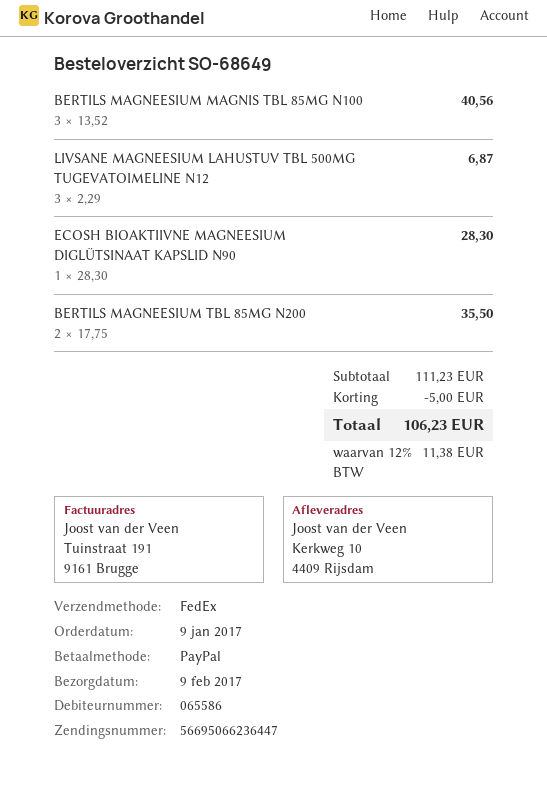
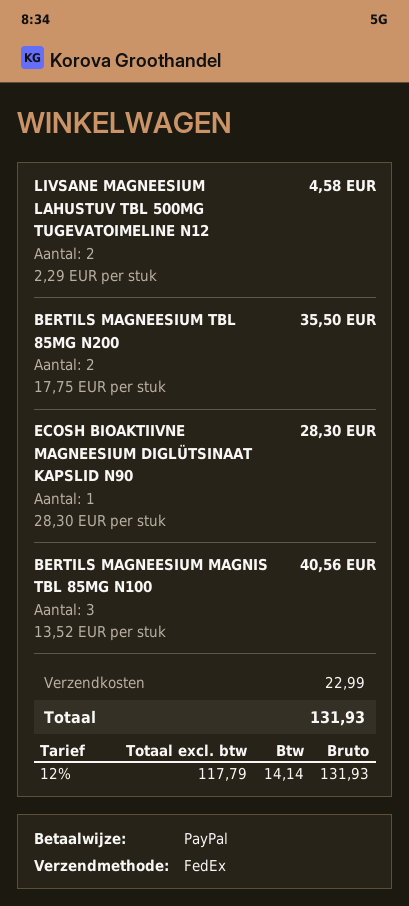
LIVSANE MAGNEESIUM LAHUSTUV TBL 500MG TUGEVATOIMELINE N12: 3 x 2.29 = 6.87 -> 2 x 2.29 = 4.58
discount: 5.00 -> none
shipping: none -> 22.99
tax: 12% = 11.38 -> 12% = 14.14
total: 106.23 -> 131.93

